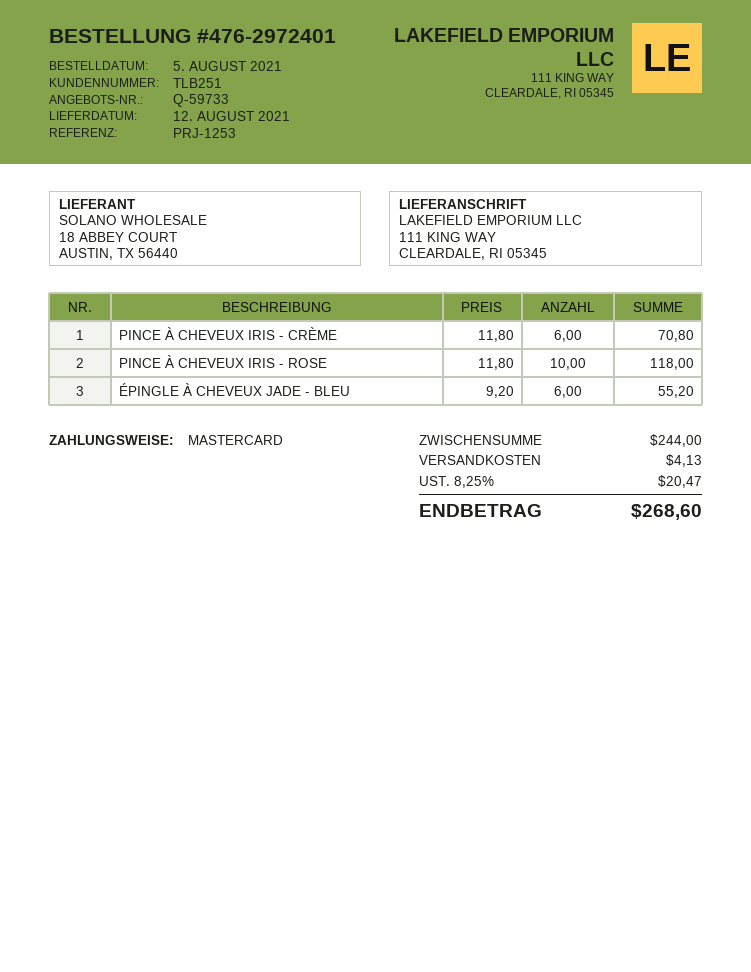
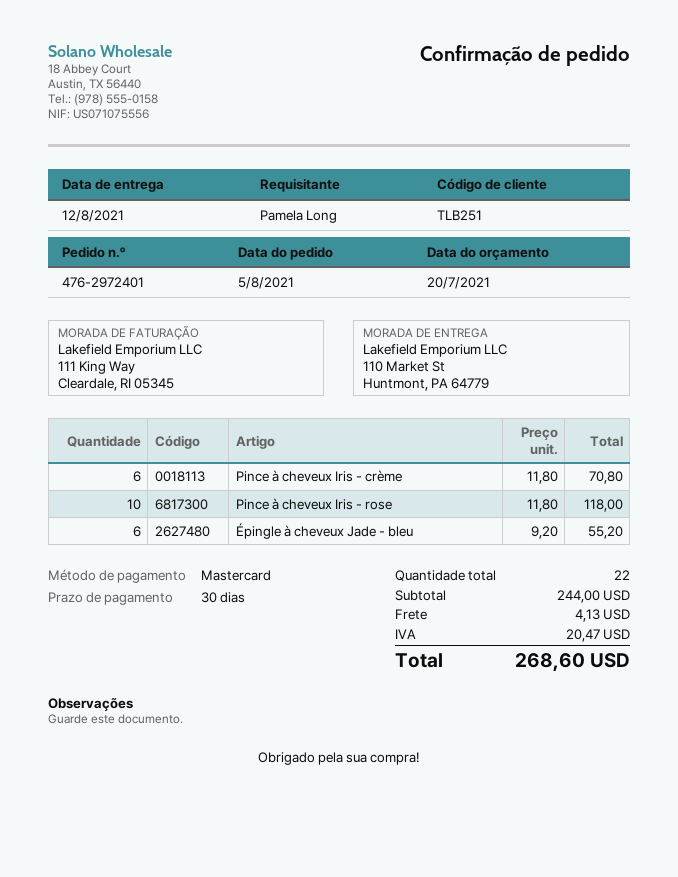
ship to: 111 KING WAY, CLEARDALE, RI 05345 -> 110 Market St, Huntmont, PA 64779

